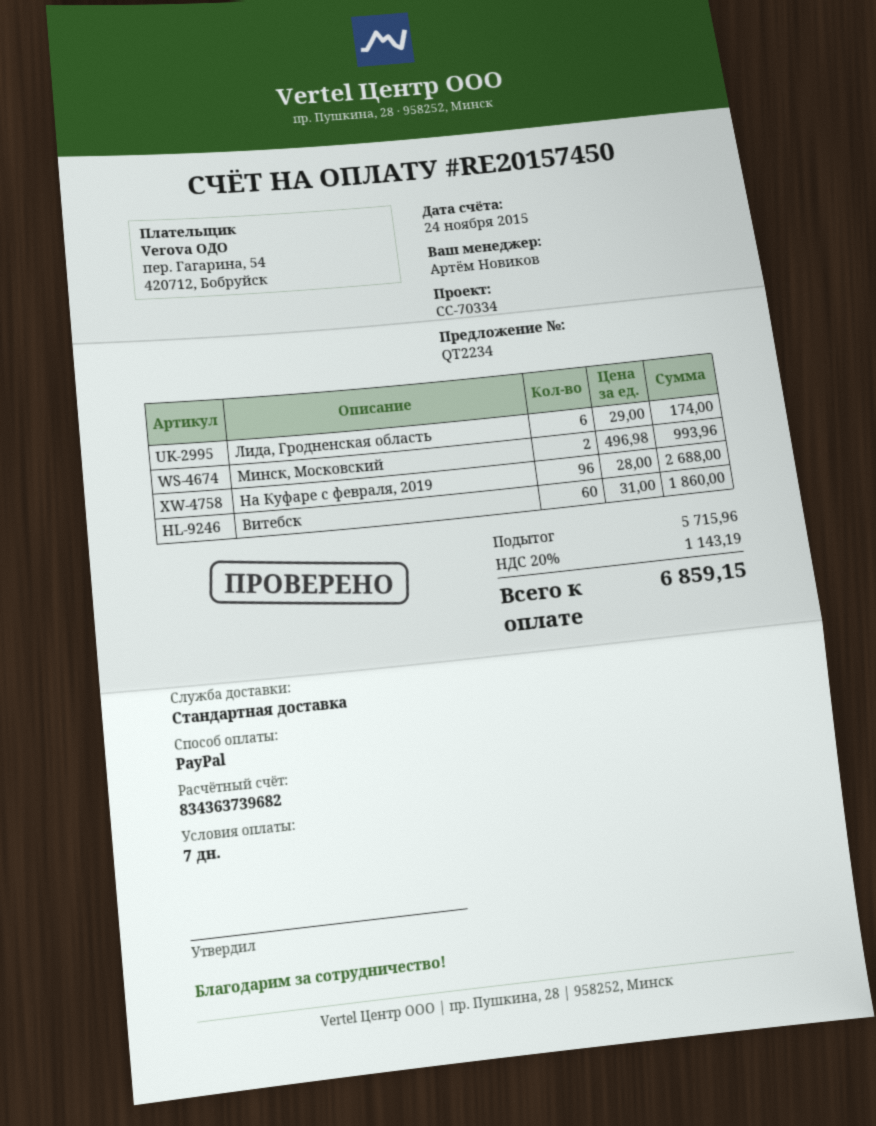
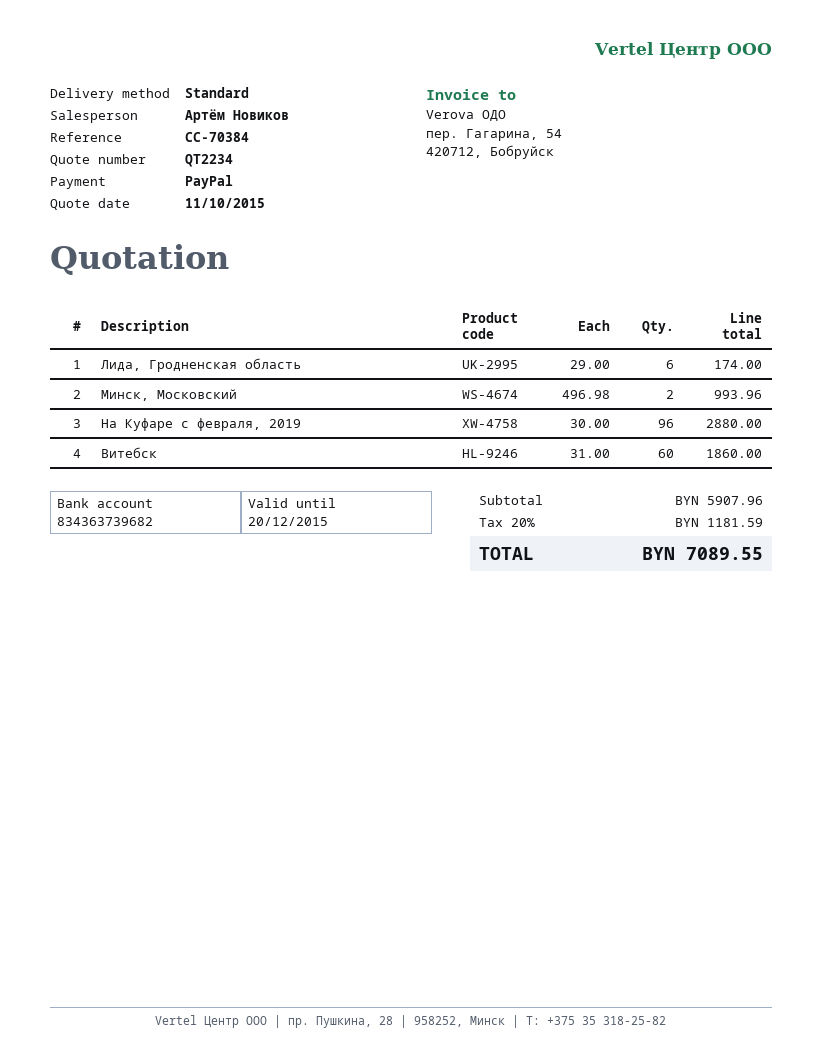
reference: CC-70334 -> CC-70384
На Куфаре с февраля, 2019: 96 x 28.00 = 2688.00 -> 96 x 30.00 = 2880.00
subtotal: 5715.96 -> 5907.96
tax: 20% = 1143.19 -> 20% = 1181.59
total: 6859.15 -> 7089.55

